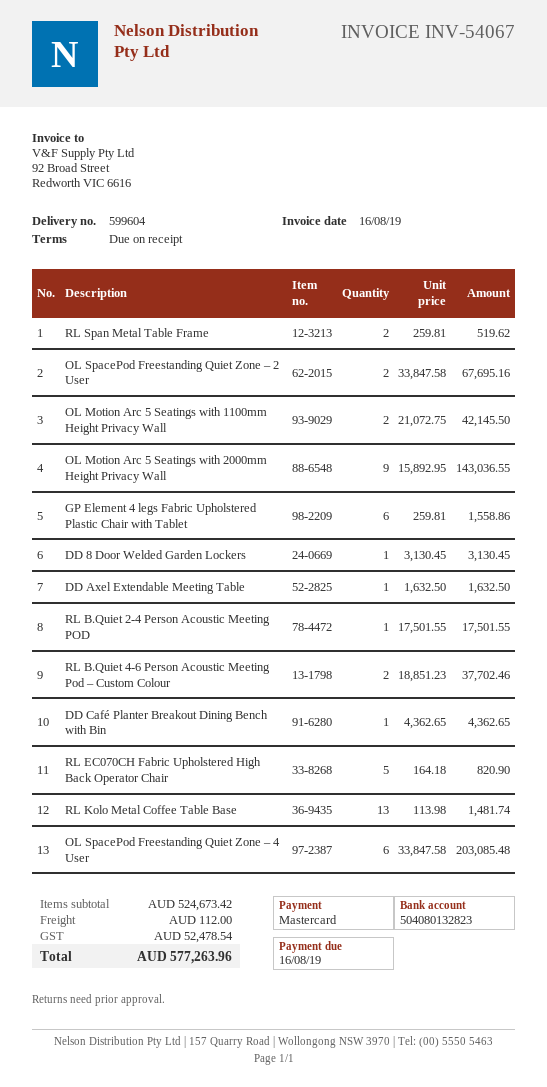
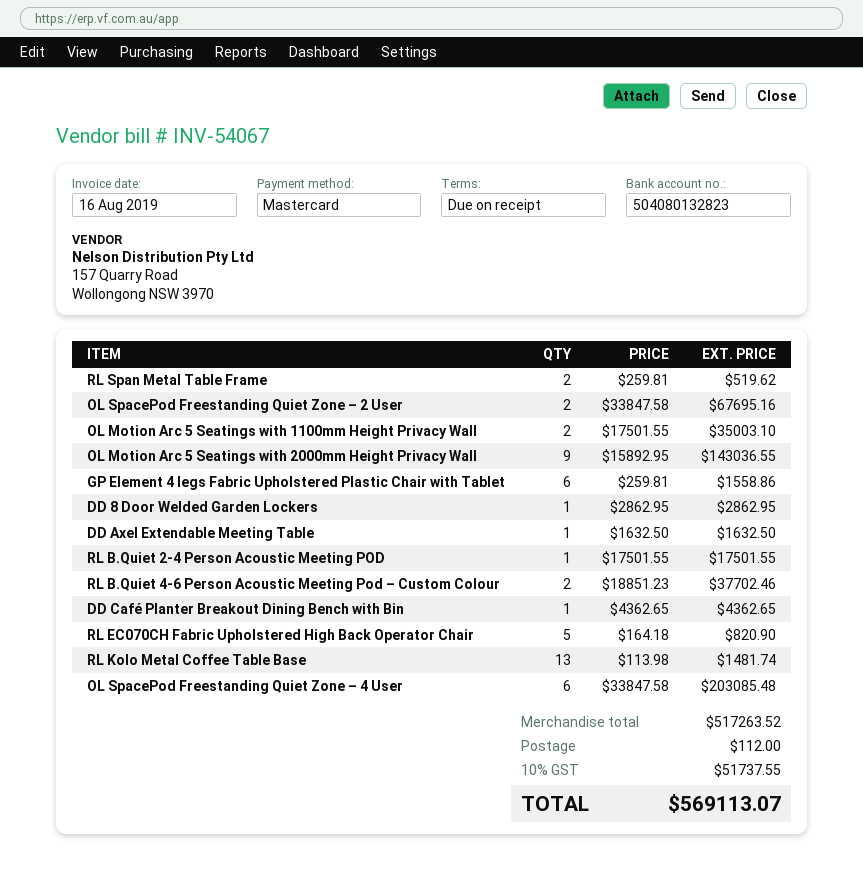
OL Motion Arc 5 Seatings with 1100mm Height Privacy Wall: 2 x 21072.75 = 42145.50 -> 2 x 17501.55 = 35003.10
DD 8 Door Welded Garden Lockers: 1 x 3130.45 = 3130.45 -> 1 x 2862.95 = 2862.95
subtotal: 524673.42 -> 517263.52
tax: 52478.54 -> 51737.55
total: 577263.96 -> 569113.07

